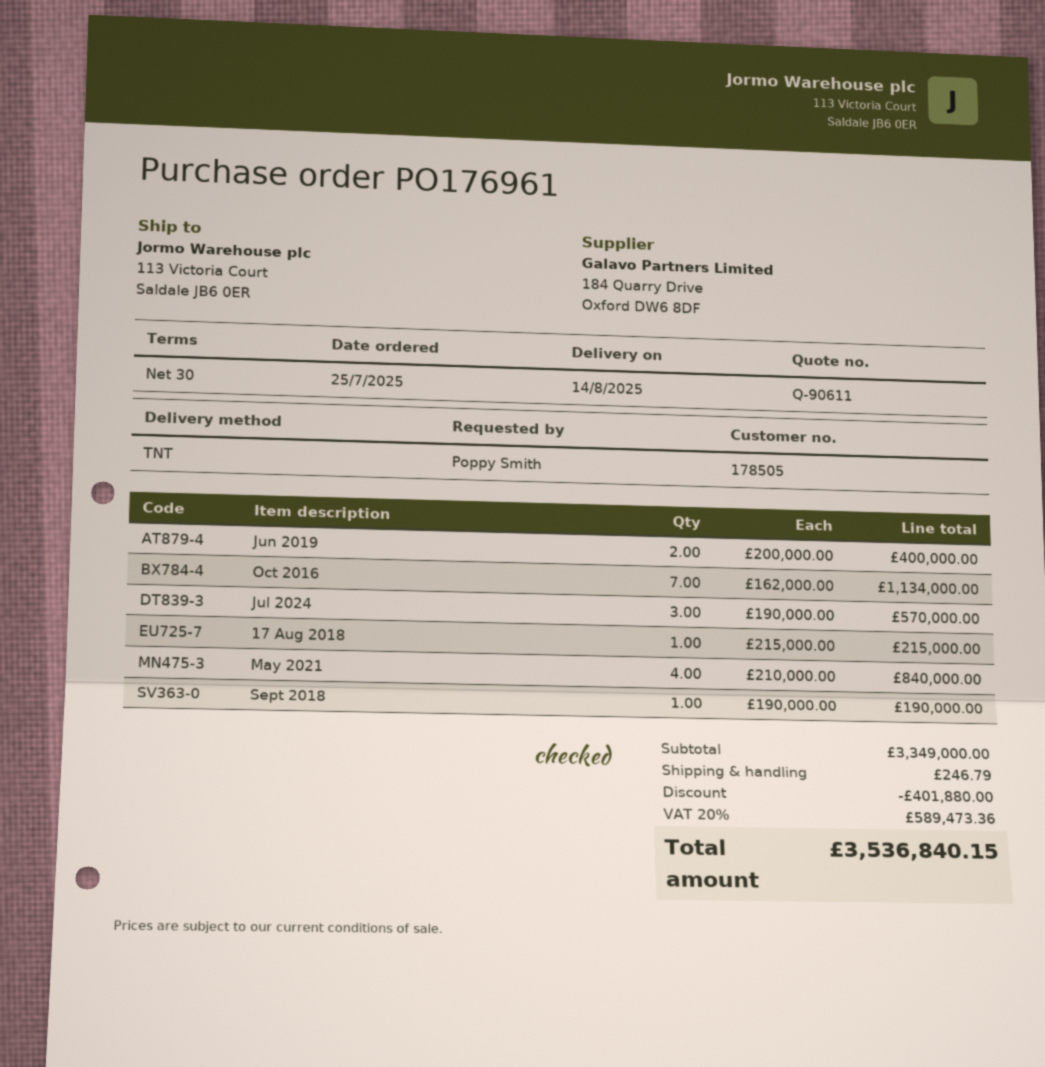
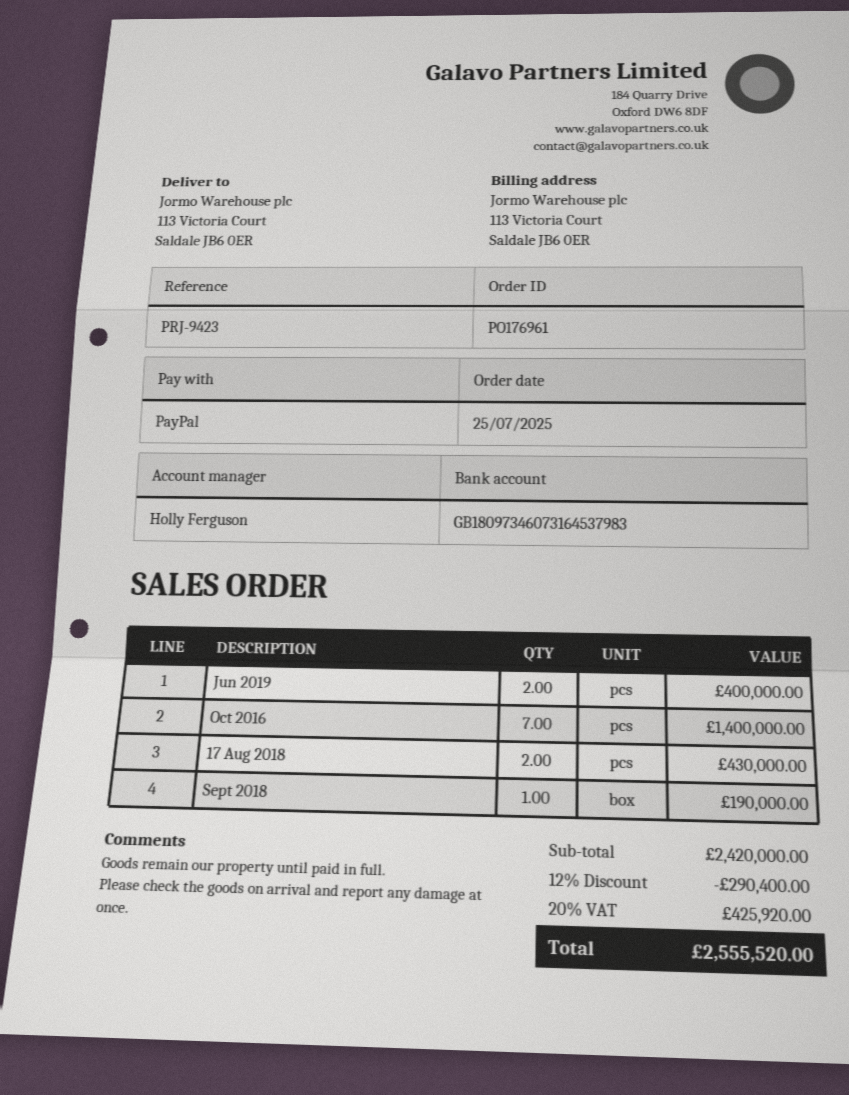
Oct 2016: 7 for 1134000.00 -> 7 for 1400000.00
Jul 2024: 3 for 570000.00 -> none
17 Aug 2018: 1 for 215000.00 -> 2 for 430000.00
May 2021: 4 for 840000.00 -> none
subtotal: 3349000.00 -> 2420000.00
discount: 401880.00 -> 290400.00
shipping: 246.79 -> none
tax: 20% = 589473.36 -> 20% = 425920.00
total: 3536840.15 -> 2555520.00

